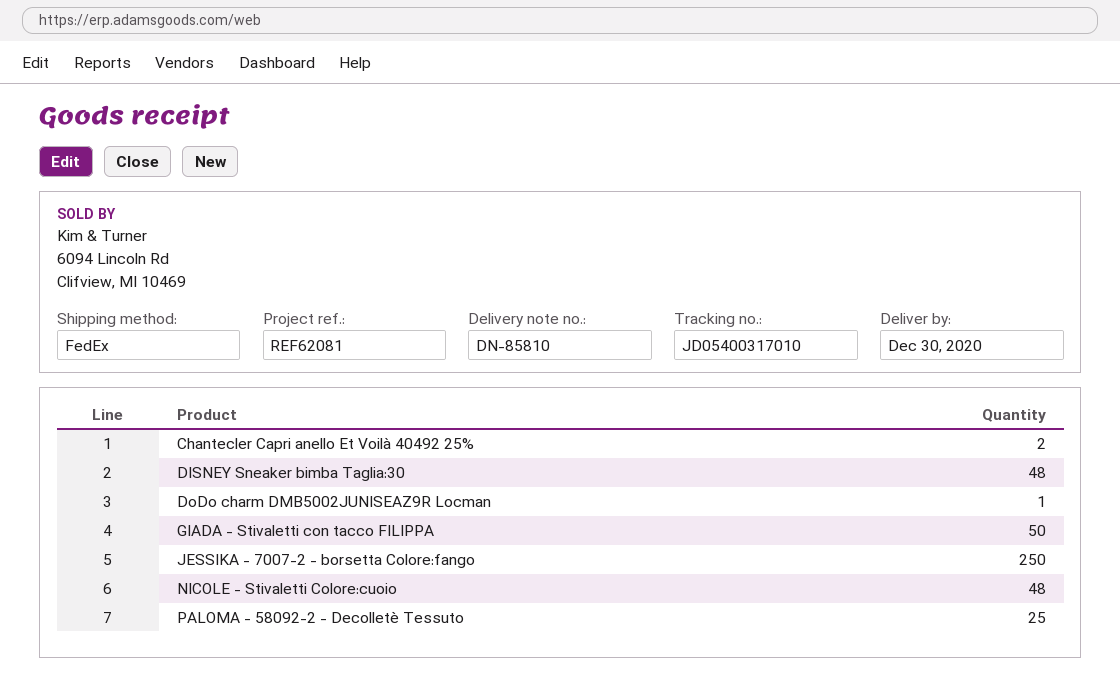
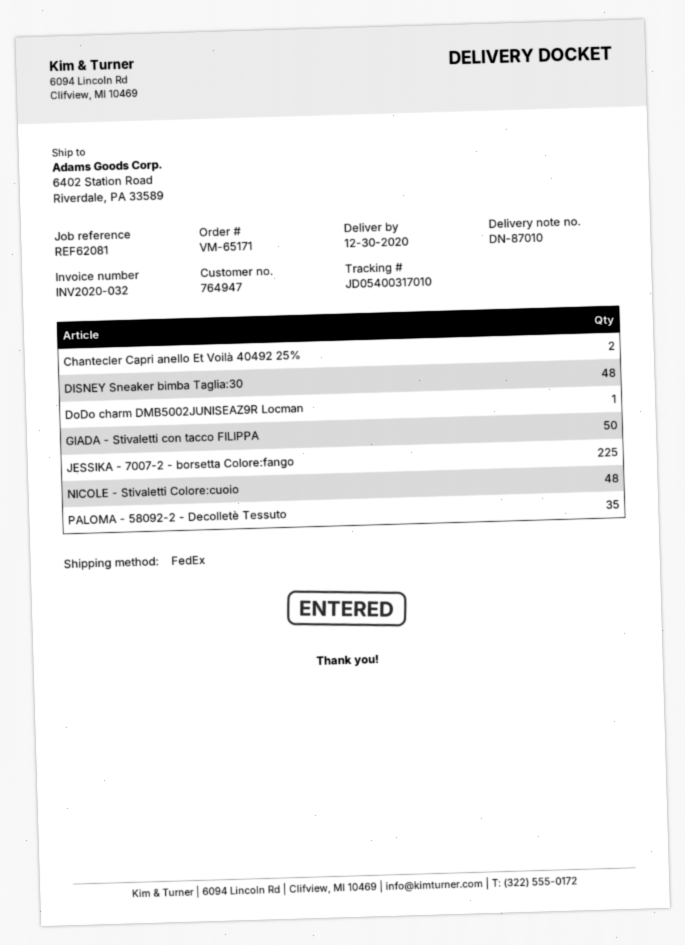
delivery note number: DN-85810 -> DN-87010
JESSIKA - 7007-2 - borsetta Colore:fango: 250 -> 225
PALOMA - 58092-2 - Decolletè Tessuto: 25 -> 35

